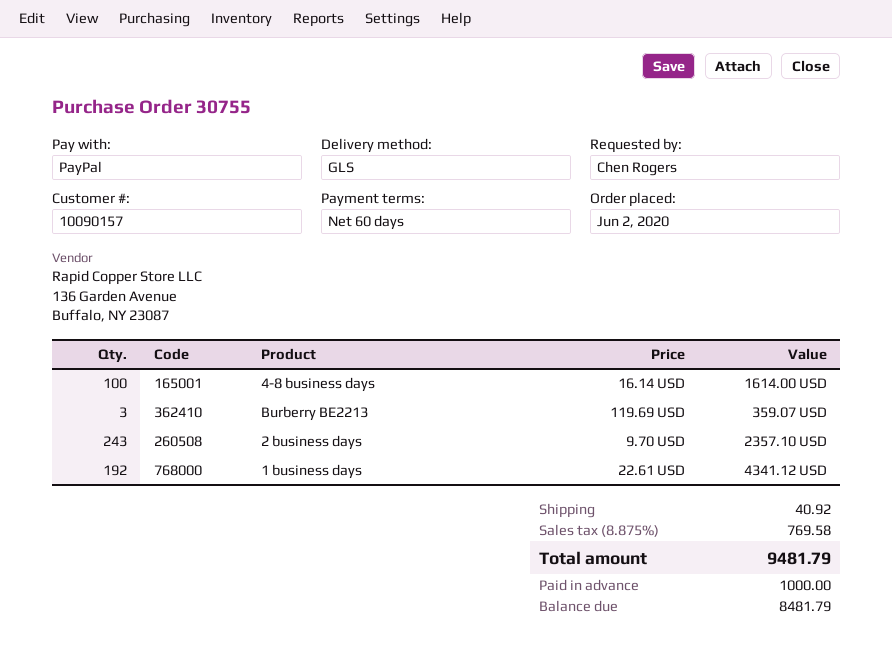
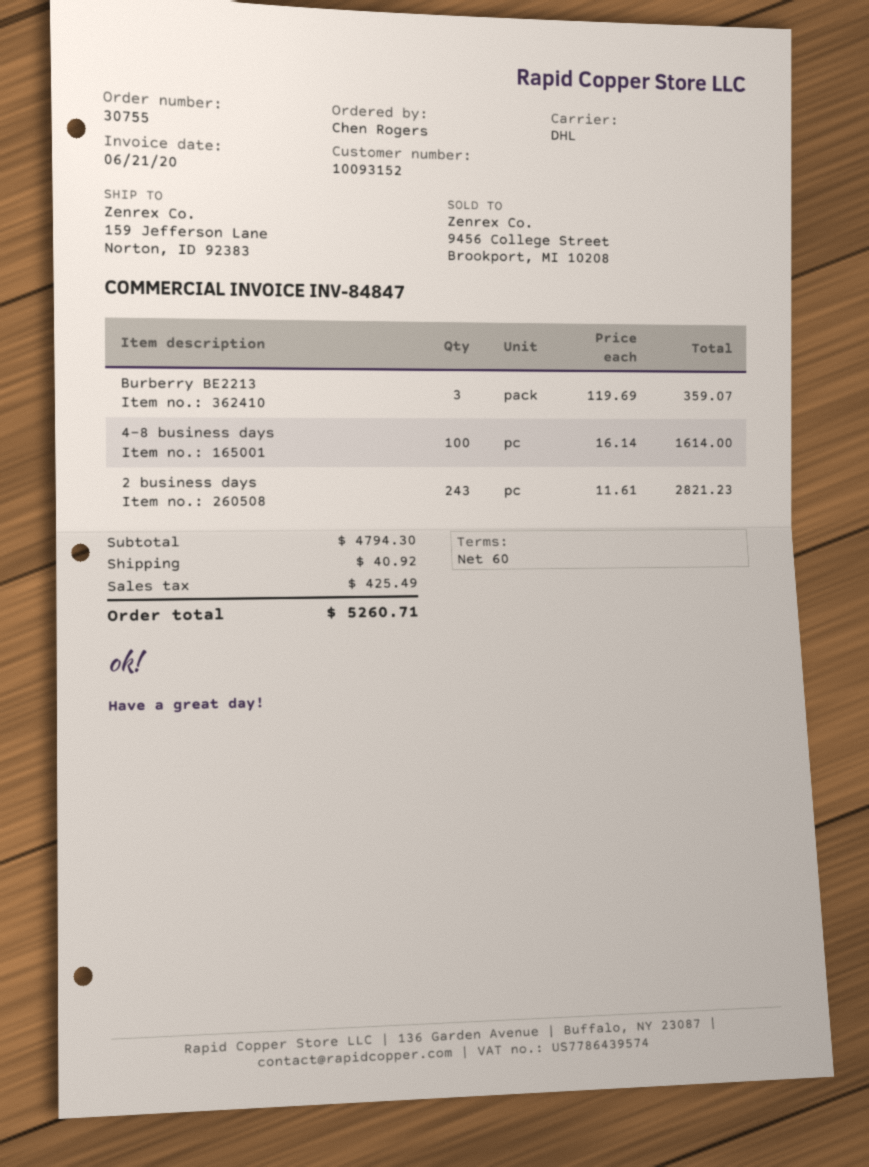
customer number: 10090157 -> 10093152
shipping method: GLS -> DHL
2 business days: 243 x 9.70 = 2357.10 -> 243 x 11.61 = 2821.23
1 business days: 192 x 22.61 = 4341.12 -> none
tax: 769.58 -> 425.49
total: 9481.79 -> 5260.71

